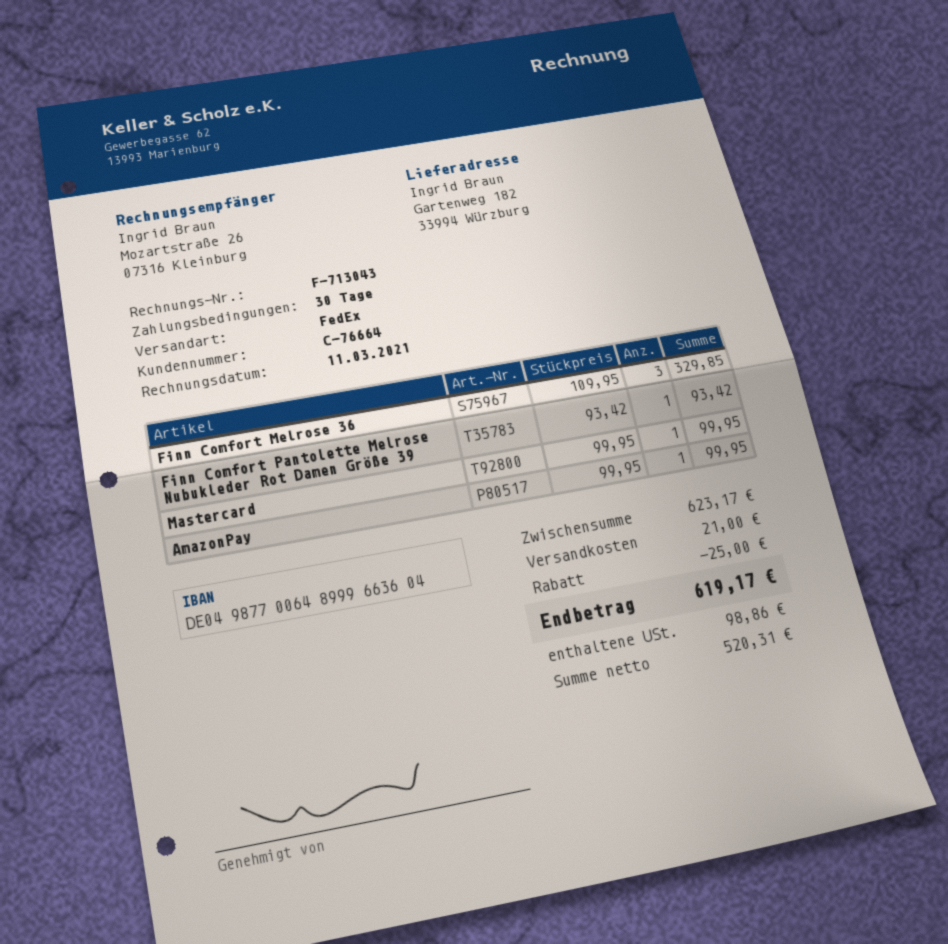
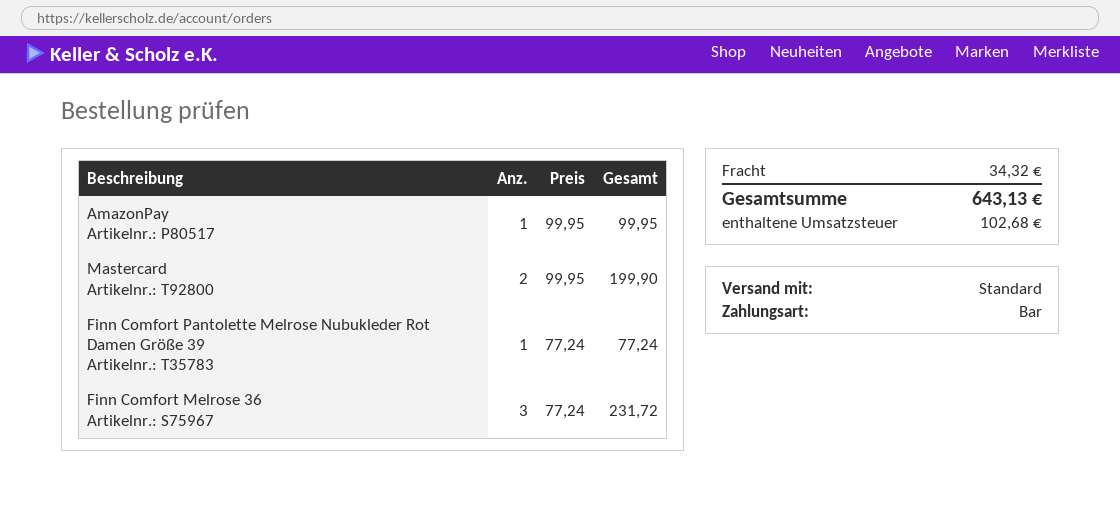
shipping method: FedEx -> standard
Finn Comfort Melrose 36: 3 x 109.95 = 329.85 -> 3 x 77.24 = 231.72
Finn Comfort Pantolette Melrose Nubukleder Rot Damen Größe 39: 1 x 93.42 = 93.42 -> 1 x 77.24 = 77.24
Mastercard: 1 x 99.95 = 99.95 -> 2 x 99.95 = 199.90
discount: 25.00 -> none
shipping: 21.00 -> 34.32
tax: 98.86 -> 102.68
total: 619.17 -> 643.13

